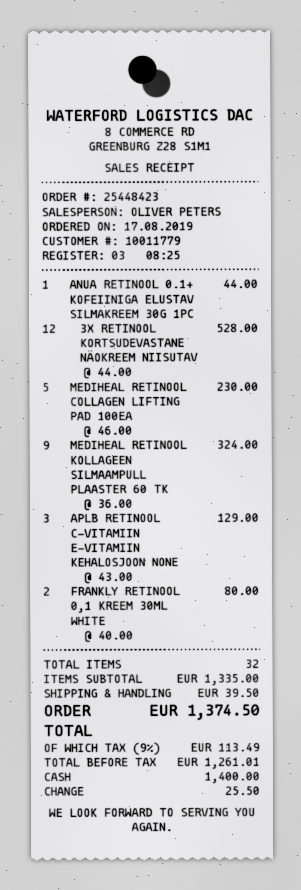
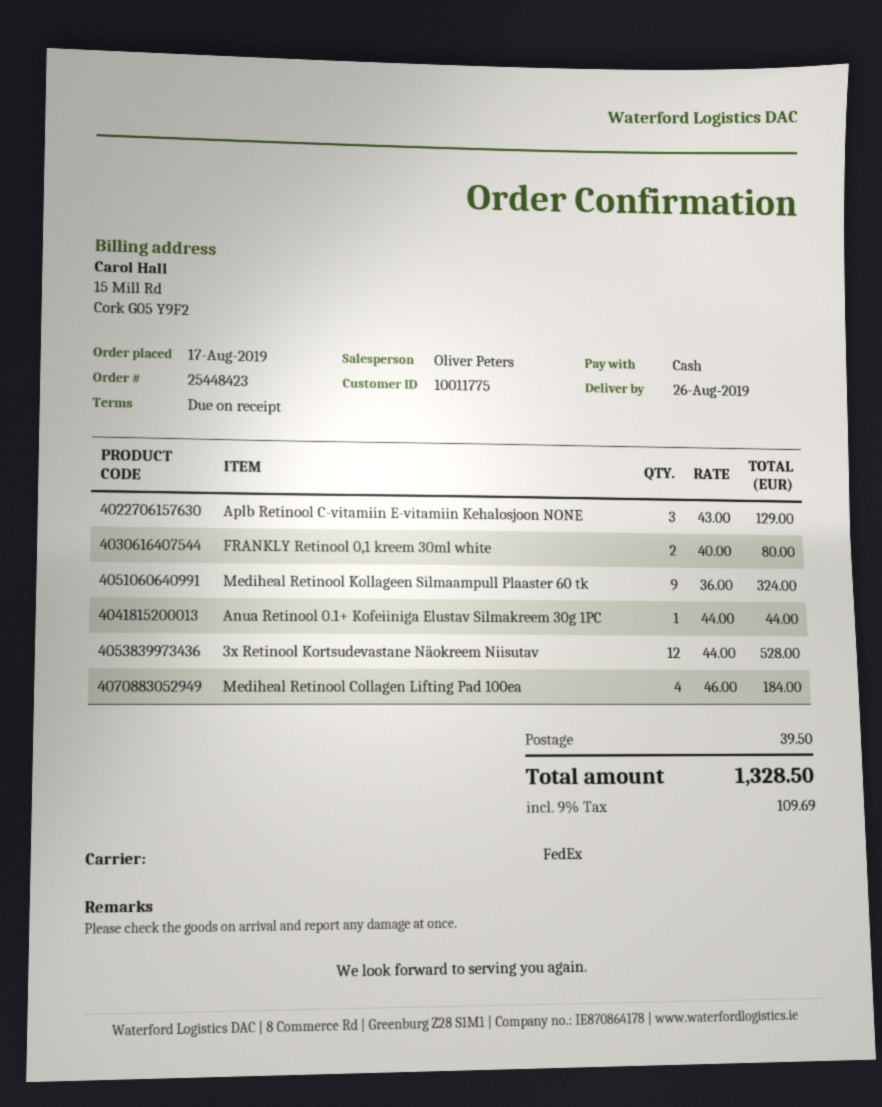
customer number: 10011779 -> 10011775
MEDIHEAL RETINOOL COLLAGEN LIFTING PAD 100EA: 5 x 46.00 = 230.00 -> 4 x 46.00 = 184.00
tax: 9% = 113.49 -> 9% = 109.69
total: 1374.50 -> 1328.50

